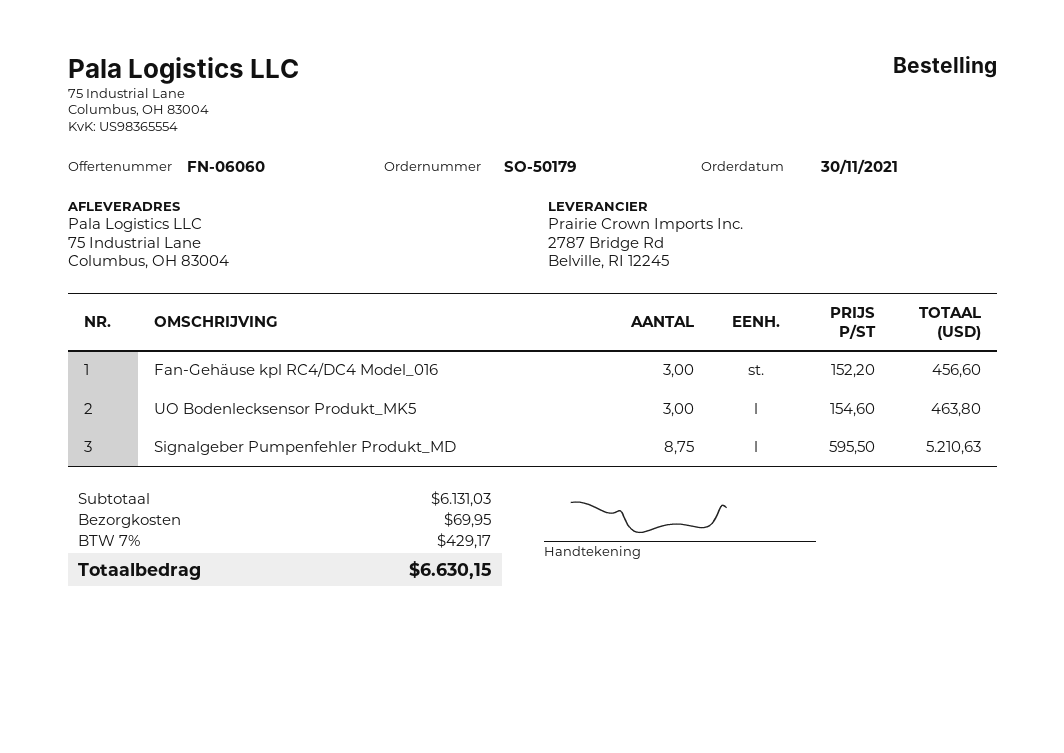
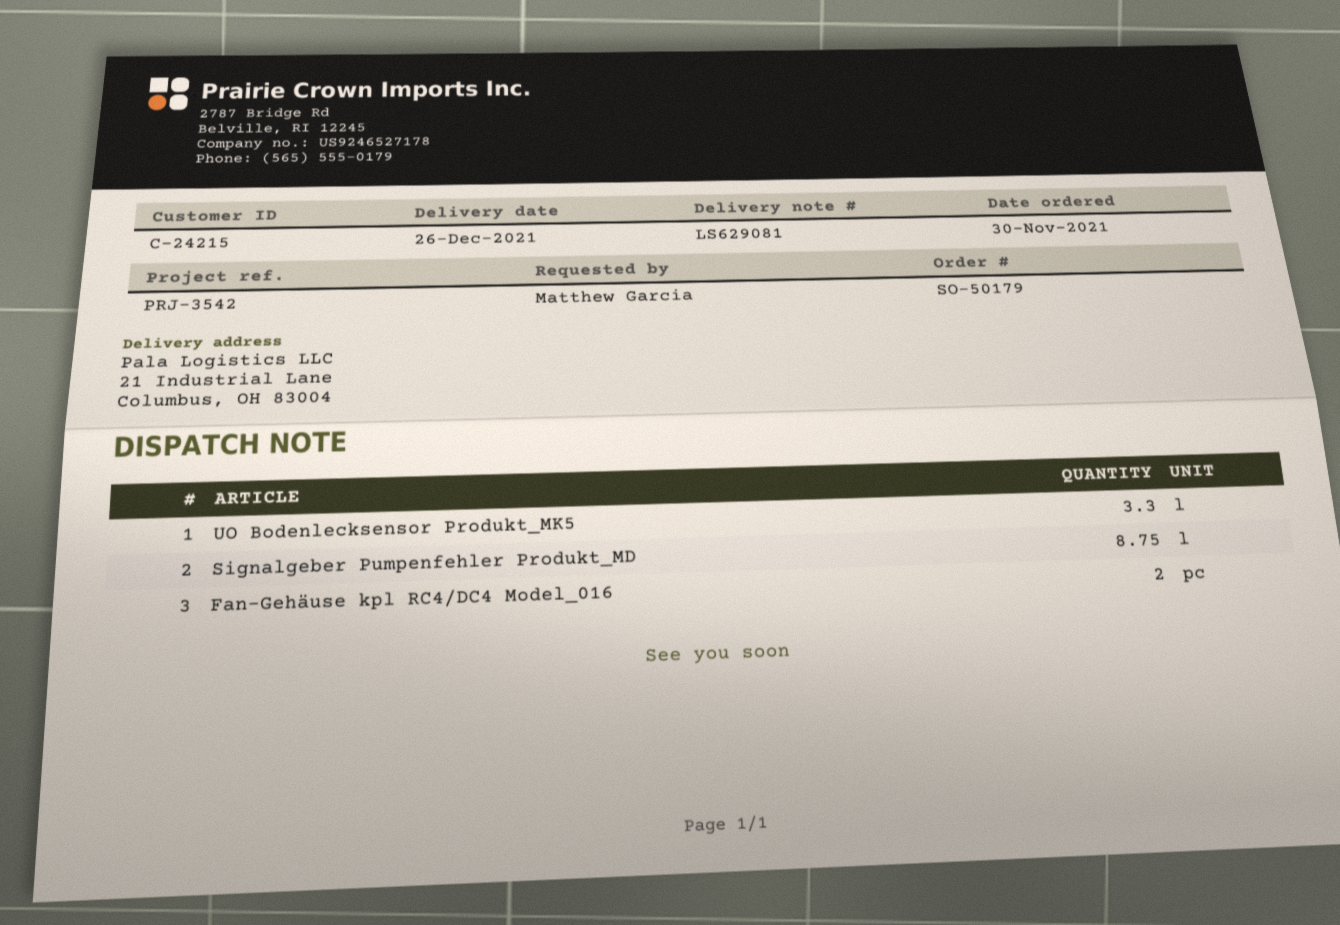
ship to: 75 Industrial Lane, Columbus, OH 83004 -> 21 Industrial Lane, Columbus, OH 83004
Fan-Gehäuse kpl RC4/DC4 Model_016: 3 -> 2
UO Bodenlecksensor Produkt_MK5: 3 -> 3.3

